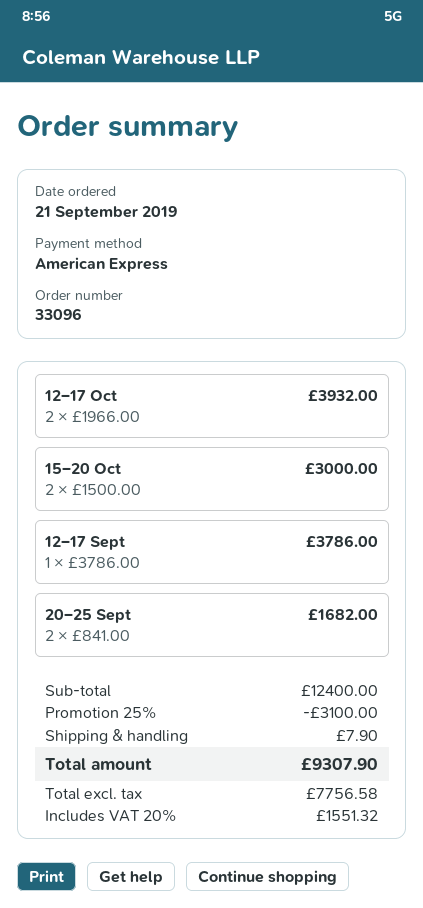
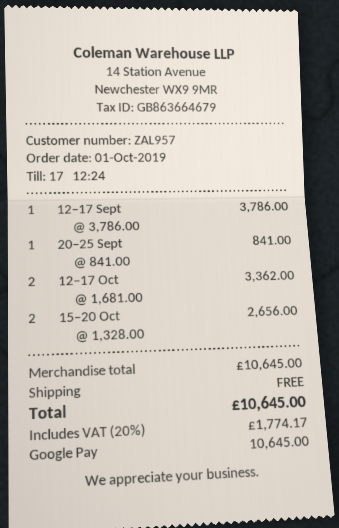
order date: 2019-09-21 -> 2019-10-01
payment method: American Express -> Google Pay
12–17 Oct: 2 x 1966.00 = 3932.00 -> 2 x 1681.00 = 3362.00
15–20 Oct: 2 x 1500.00 = 3000.00 -> 2 x 1328.00 = 2656.00
20–25 Sept: 2 x 841.00 = 1682.00 -> 1 x 841.00 = 841.00
subtotal: 12400.00 -> 10645.00
discount: 25% = 3100.00 -> none
shipping: 7.90 -> 0.00
tax: 20% = 1551.32 -> 20% = 1774.17
total: 9307.90 -> 10645.00

